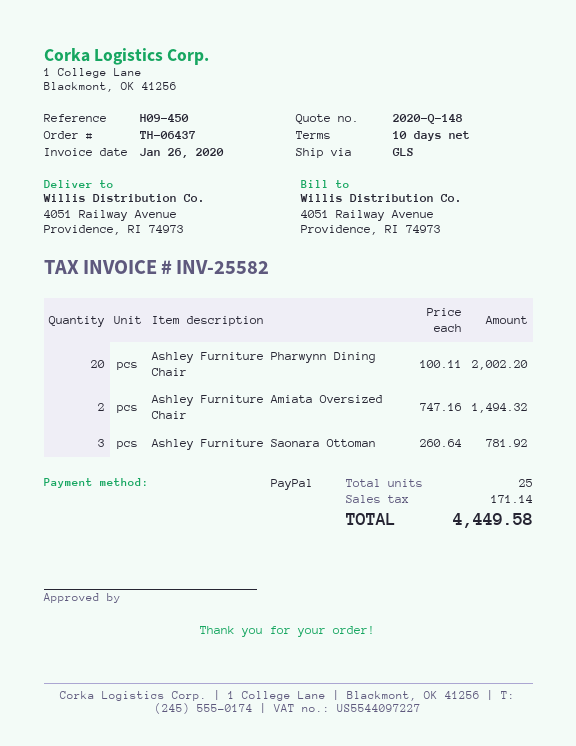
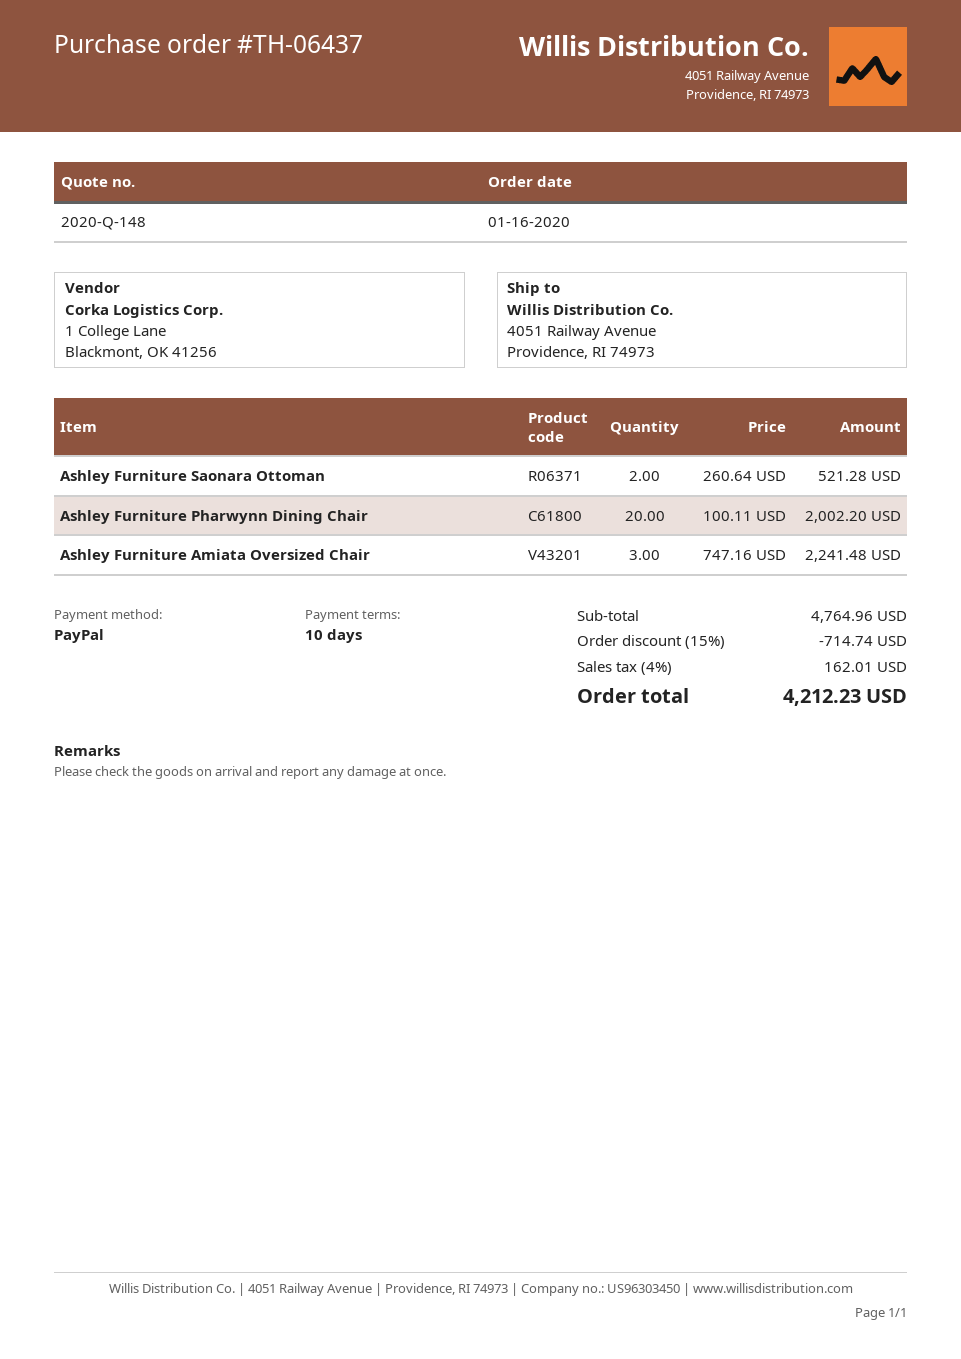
Ashley Furniture Amiata Oversized Chair: 2 x 747.16 = 1494.32 -> 3 x 747.16 = 2241.48
Ashley Furniture Saonara Ottoman: 3 x 260.64 = 781.92 -> 2 x 260.64 = 521.28
discount: none -> 15% = 714.74
tax: 171.14 -> 162.01
total: 4449.58 -> 4212.23

